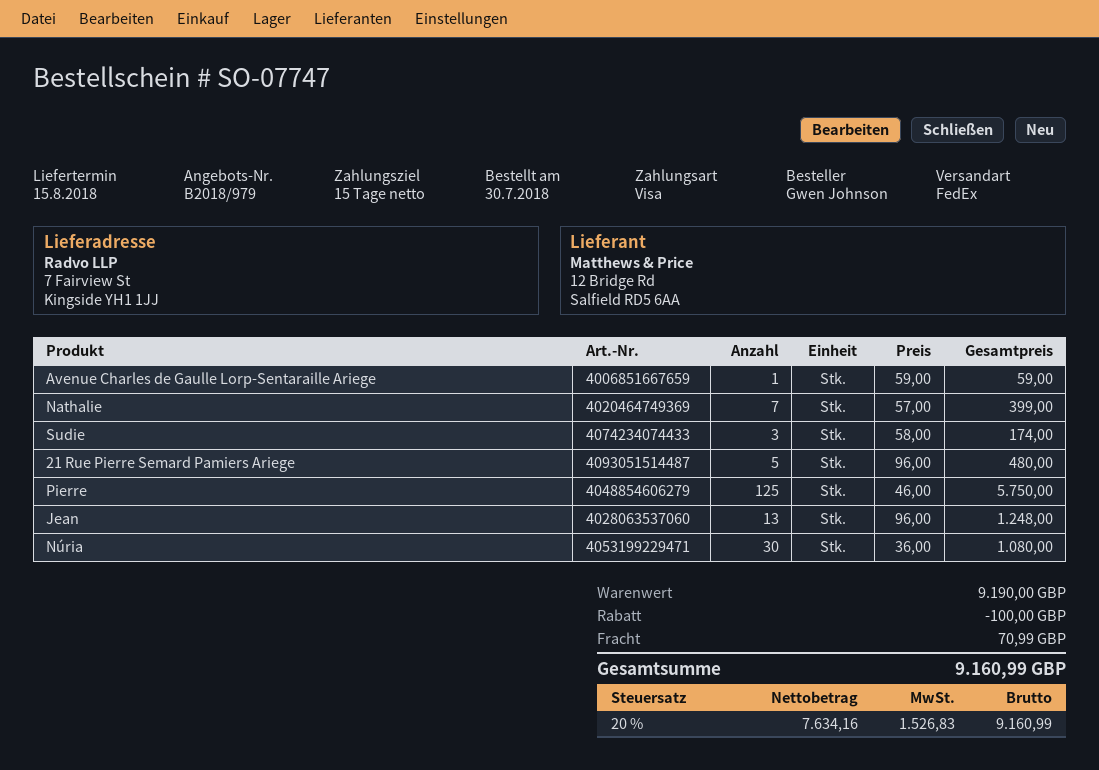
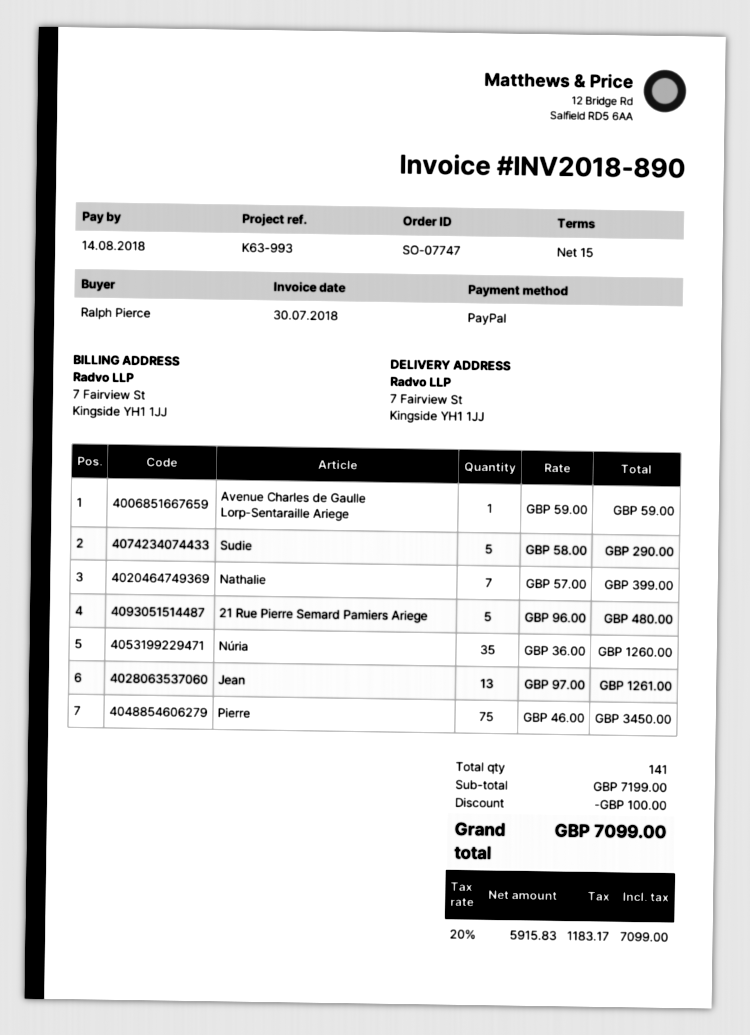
ordered by: Gwen Johnson -> Ralph Pierce
payment method: Visa -> PayPal
Sudie: 3 x 58.00 = 174.00 -> 5 x 58.00 = 290.00
Pierre: 125 x 46.00 = 5750.00 -> 75 x 46.00 = 3450.00
Jean: 13 x 96.00 = 1248.00 -> 13 x 97.00 = 1261.00
Núria: 30 x 36.00 = 1080.00 -> 35 x 36.00 = 1260.00
subtotal: 9190.00 -> 7199.00
shipping: 70.99 -> none
net: 7634.16 -> 5915.83
tax: 20% = 1526.83 -> 20% = 1183.17
total: 9160.99 -> 7099.00

